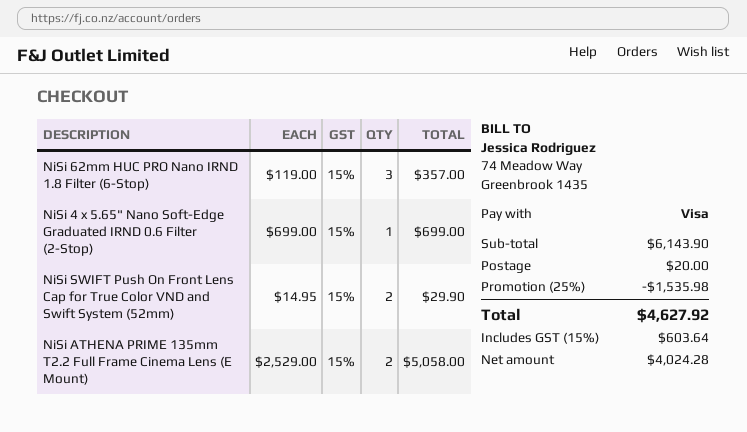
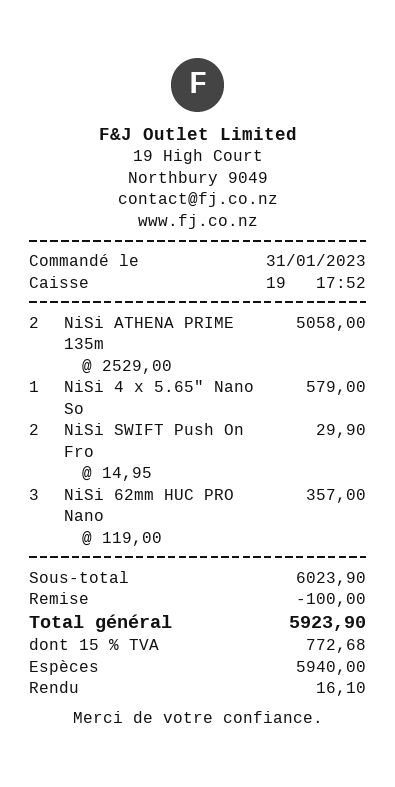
payment method: Visa -> cash
NiSi 4 x 5.65" Nano Soft-Edge Graduated IRND 0.6 Filter (2-Stop): 1 x 699.00 = 699.00 -> 1 x 579.00 = 579.00
subtotal: 6143.90 -> 6023.90
discount: 1535.98 -> 100.00
shipping: 20.00 -> none
tax: 15% = 603.64 -> 15% = 772.68
total: 4627.92 -> 5923.90

